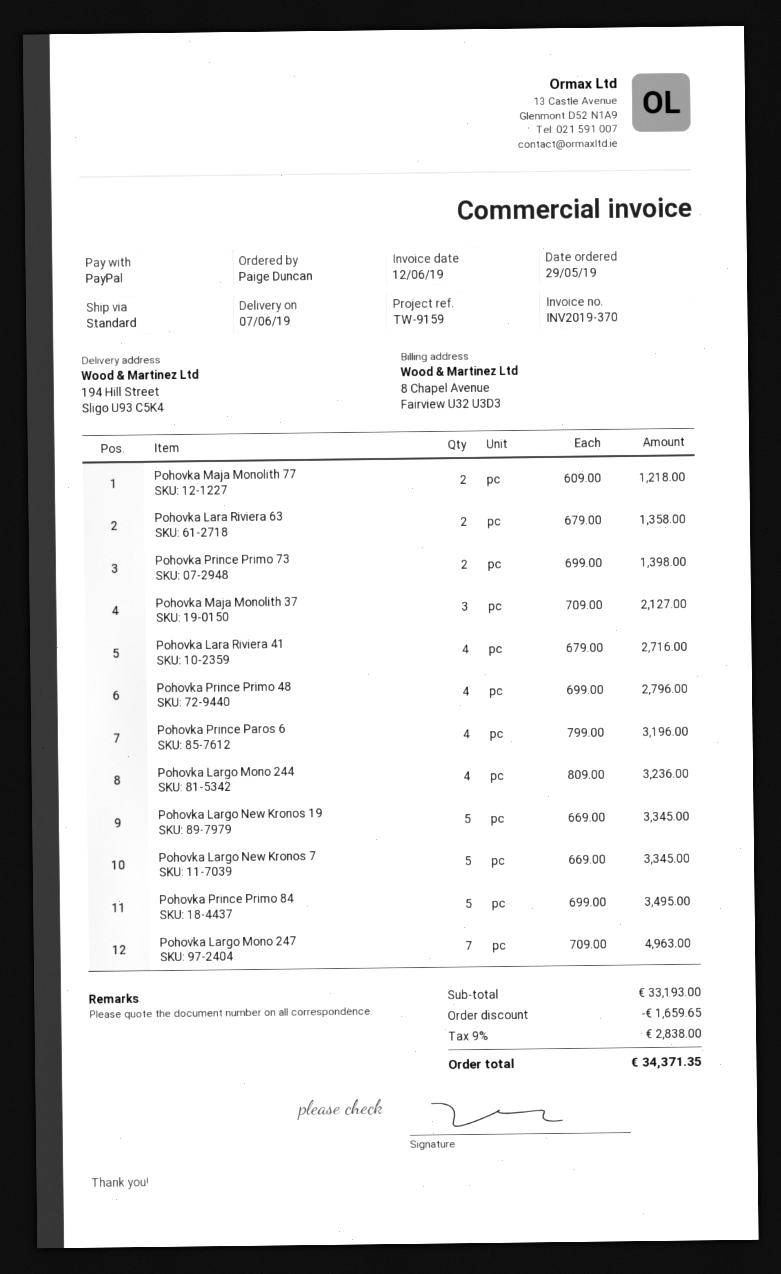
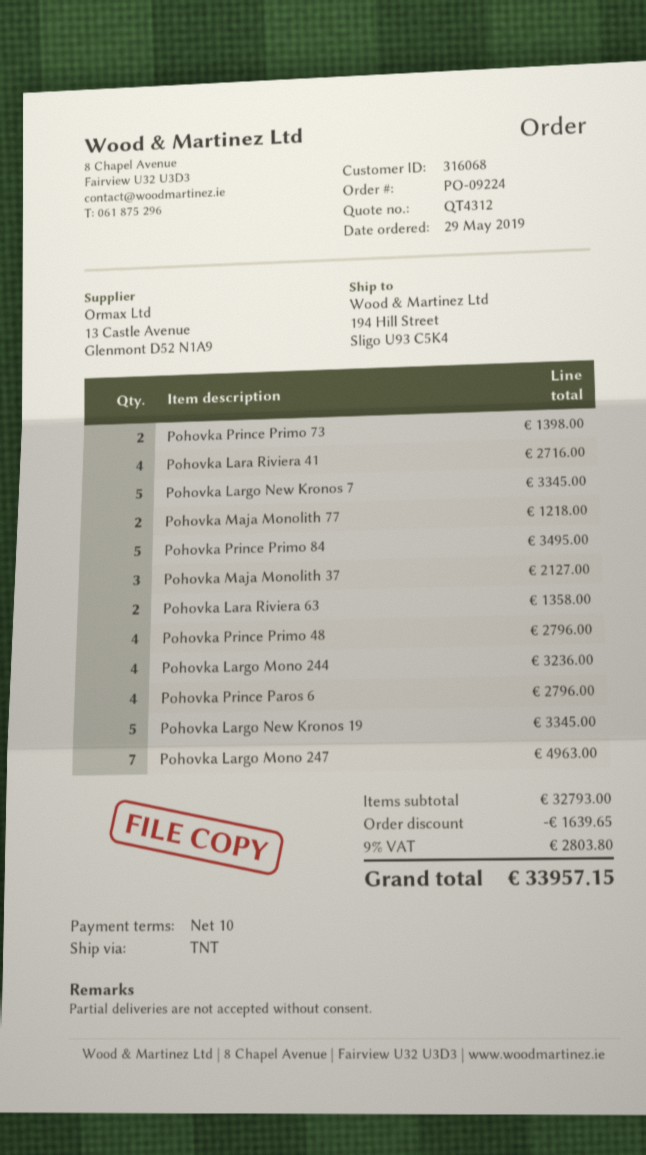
shipping method: standard -> TNT
Pohovka Prince Paros 6: 4 for 3196.00 -> 4 for 2796.00
subtotal: 33193.00 -> 32793.00
discount: 1659.65 -> 1639.65
tax: 9% = 2838.00 -> 9% = 2803.80
total: 34371.35 -> 33957.15

